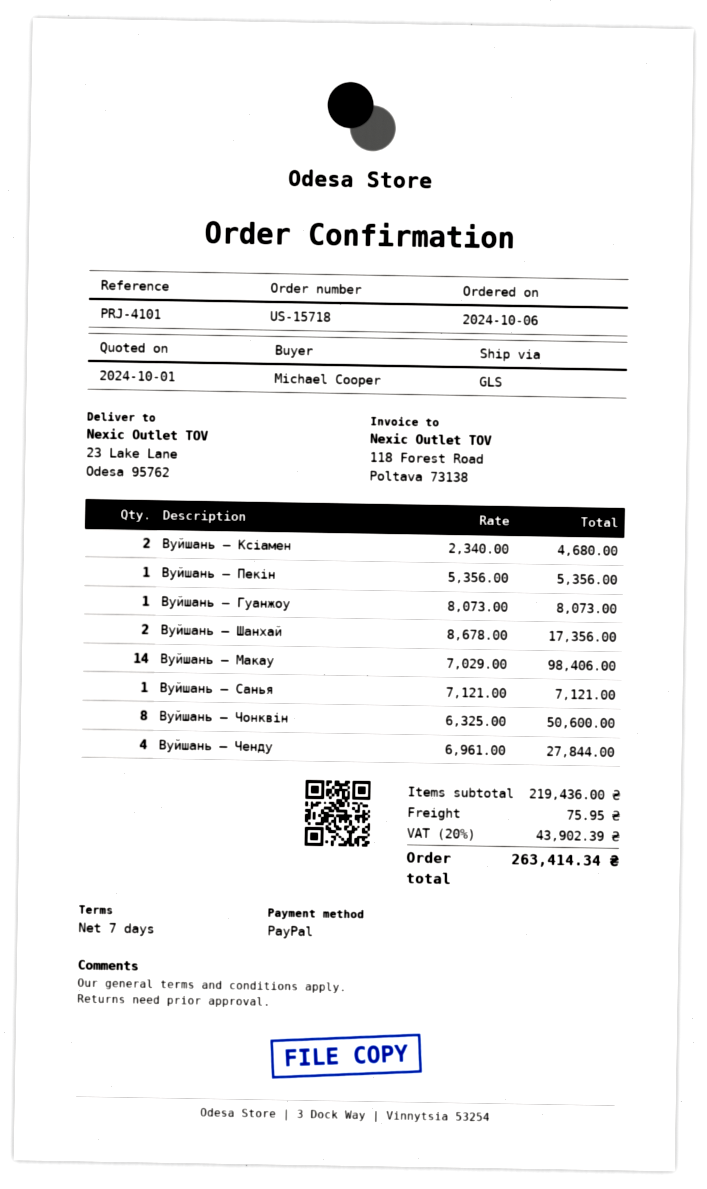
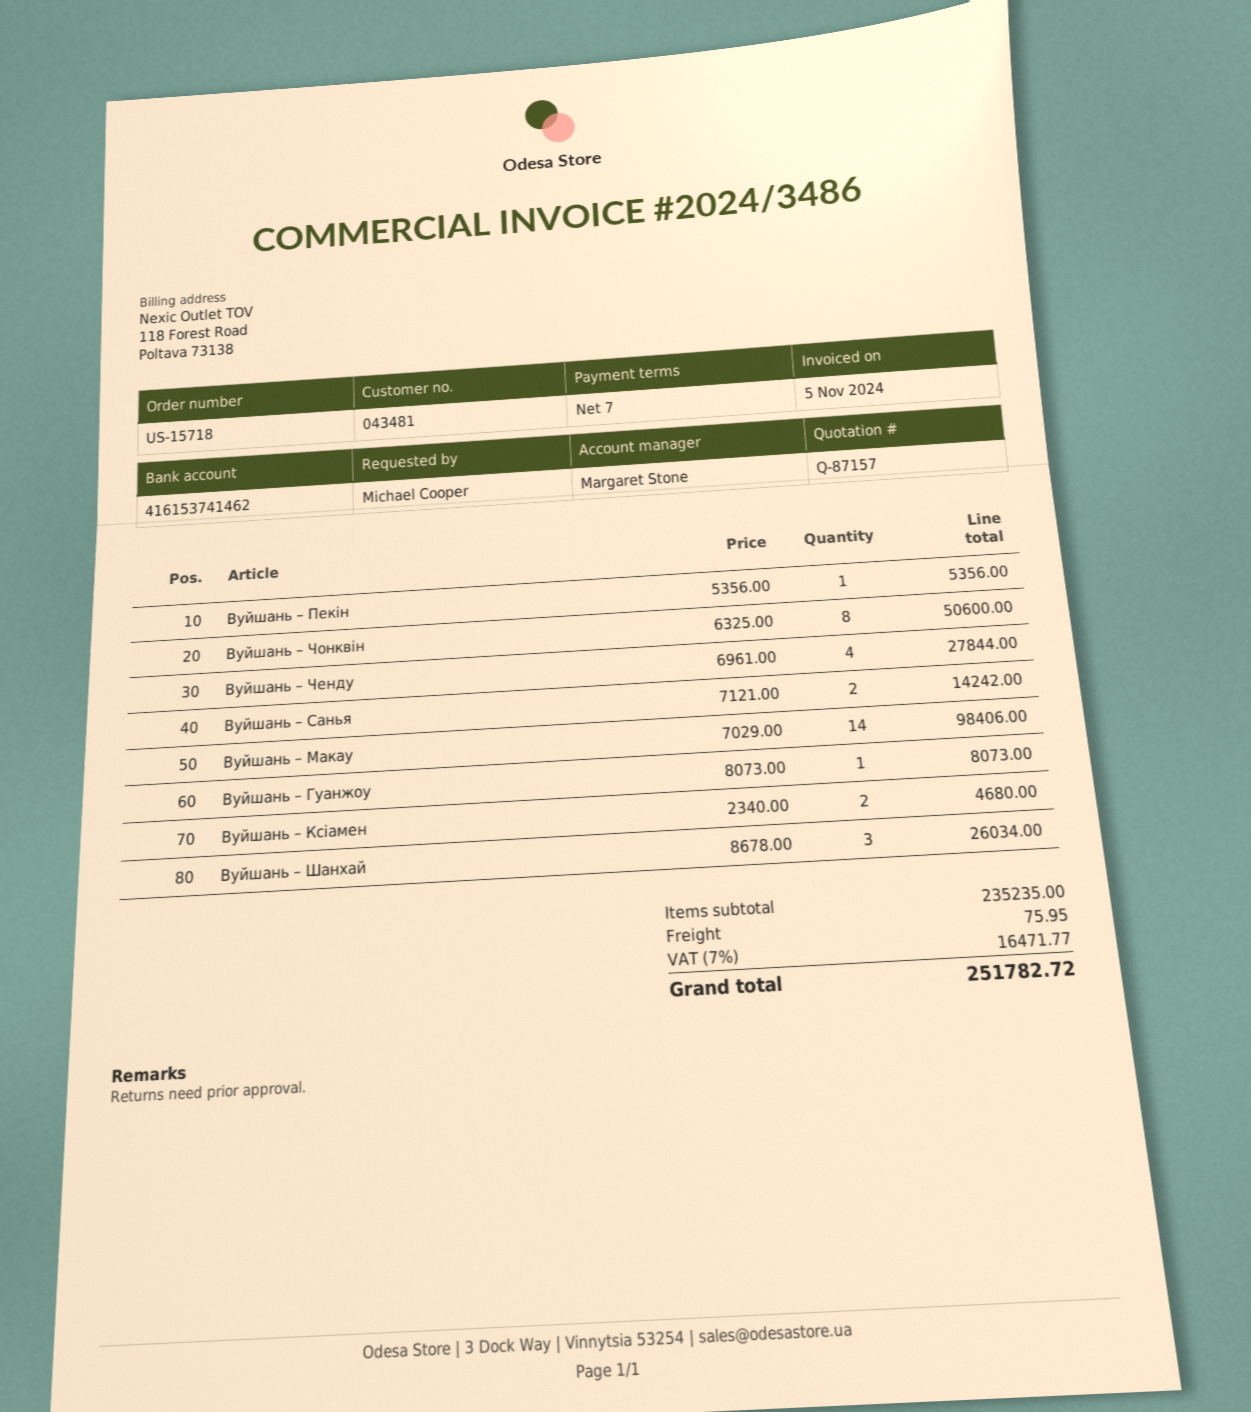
Вуйшань – Шанхай: 2 x 8678.00 = 17356.00 -> 3 x 8678.00 = 26034.00
Вуйшань – Санья: 1 x 7121.00 = 7121.00 -> 2 x 7121.00 = 14242.00
subtotal: 219436.00 -> 235235.00
tax: 20% = 43902.39 -> 7% = 16471.77
total: 263414.34 -> 251782.72

